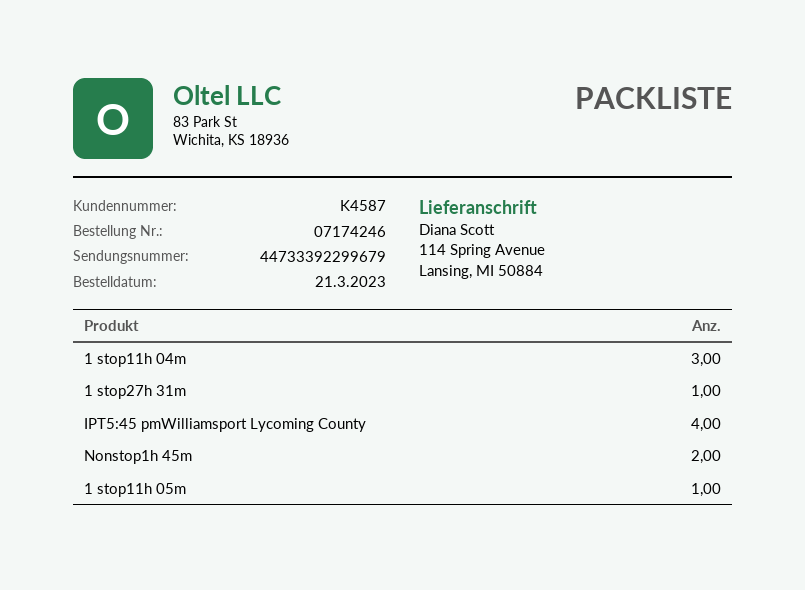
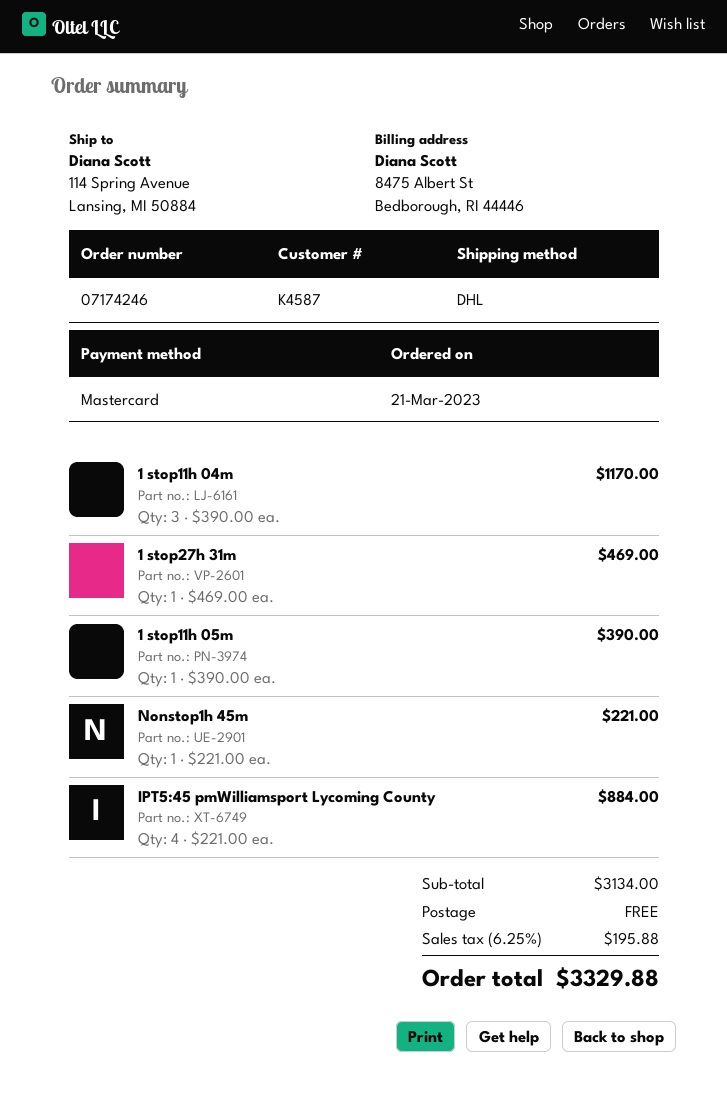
Nonstop1h 45m: 2 -> 1

